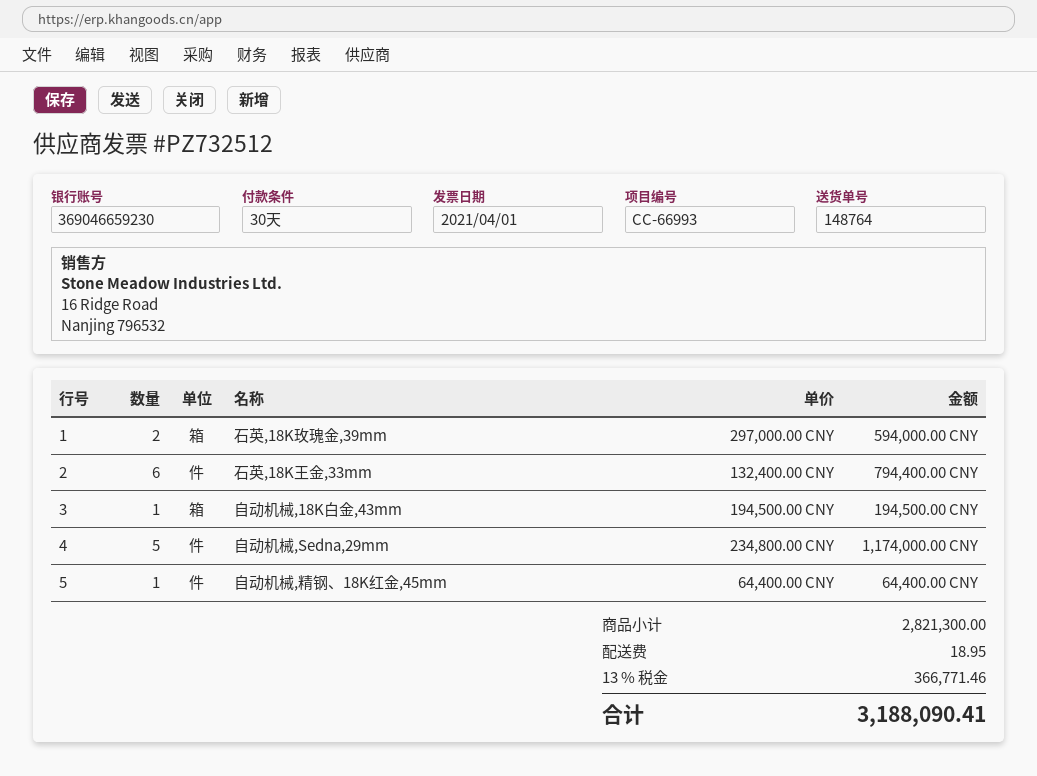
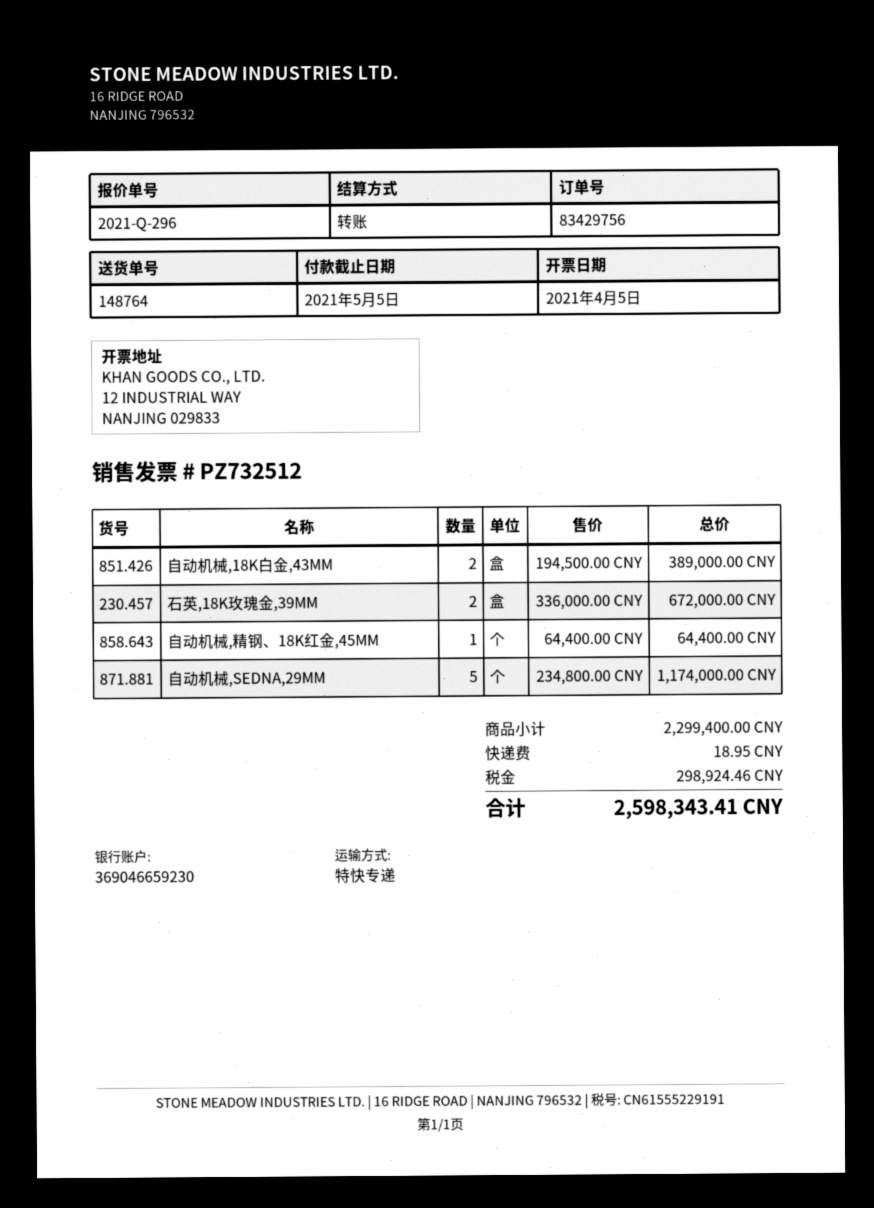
invoice date: 2021-04-01 -> 2021-04-05
石英,18K玫瑰金,39mm: 2 x 297000.00 = 594000.00 -> 2 x 336000.00 = 672000.00
石英,18K王金,33mm: 6 x 132400.00 = 794400.00 -> none
自动机械,18K白金,43mm: 1 x 194500.00 = 194500.00 -> 2 x 194500.00 = 389000.00
subtotal: 2821300.00 -> 2299400.00
tax: 366771.46 -> 298924.46
total: 3188090.41 -> 2598343.41

